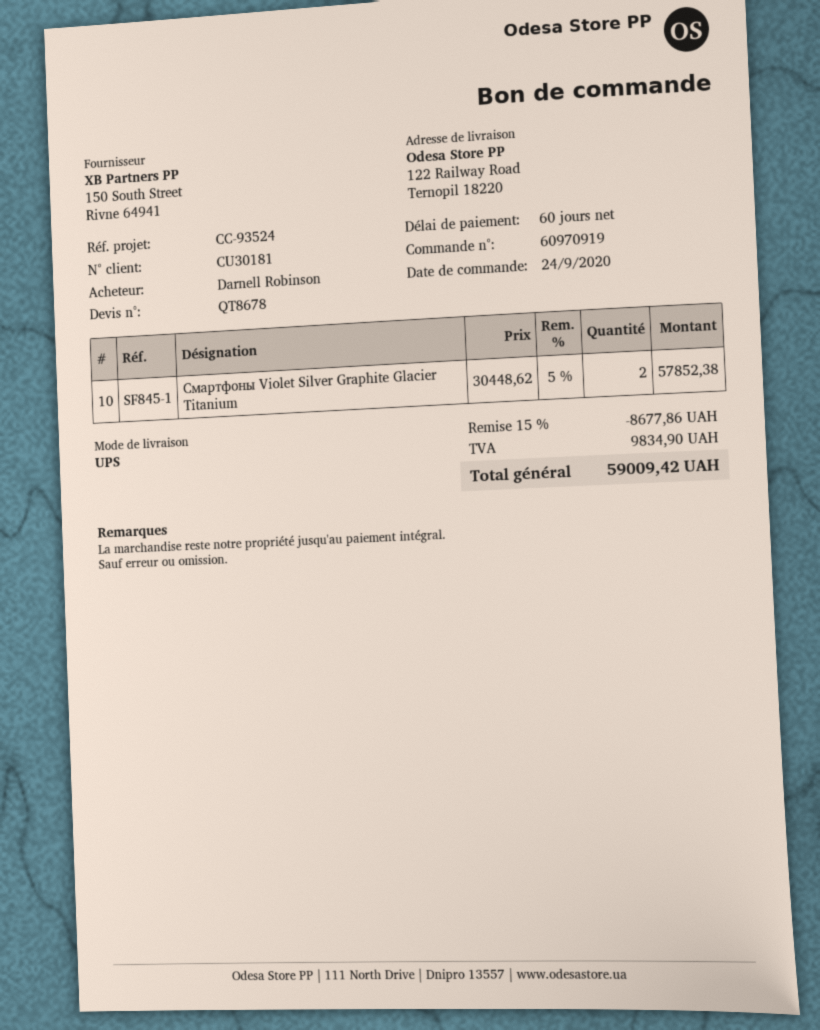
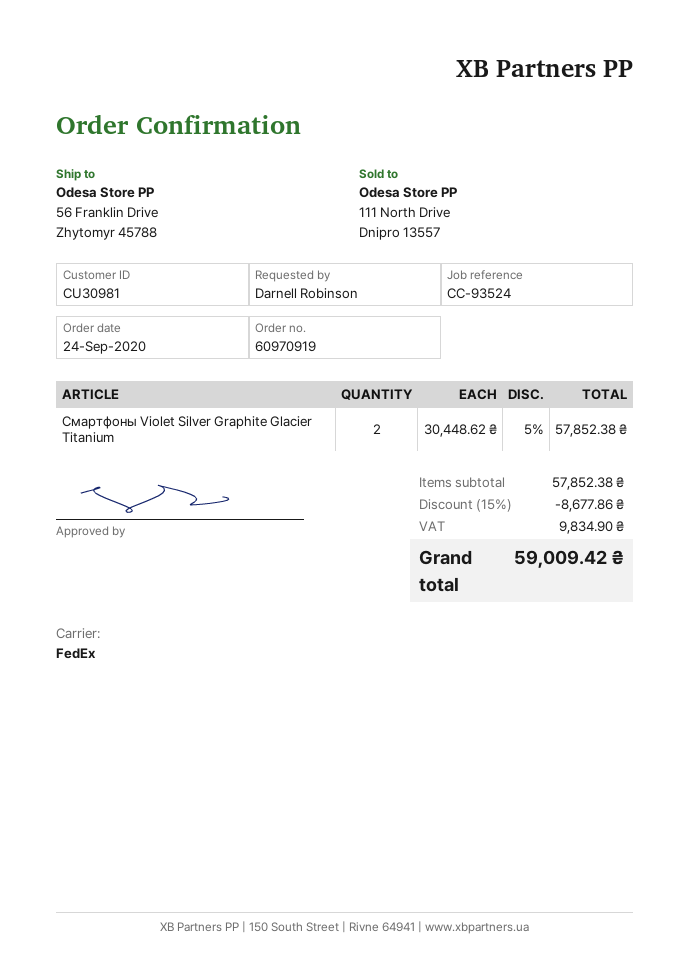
customer number: CU30181 -> CU30981
shipping method: UPS -> FedEx
ship to: 122 Railway Road, Ternopil 18220 -> 56 Franklin Drive, Zhytomyr 45788

